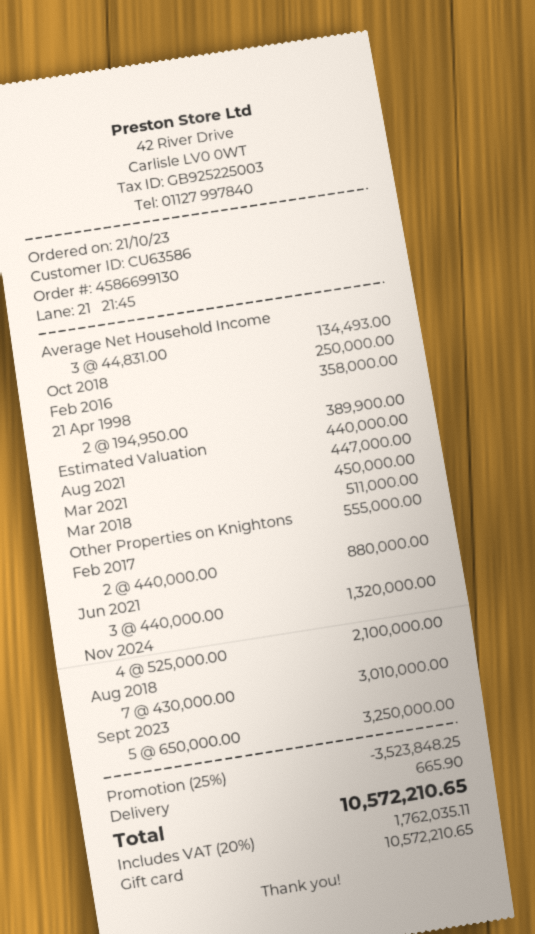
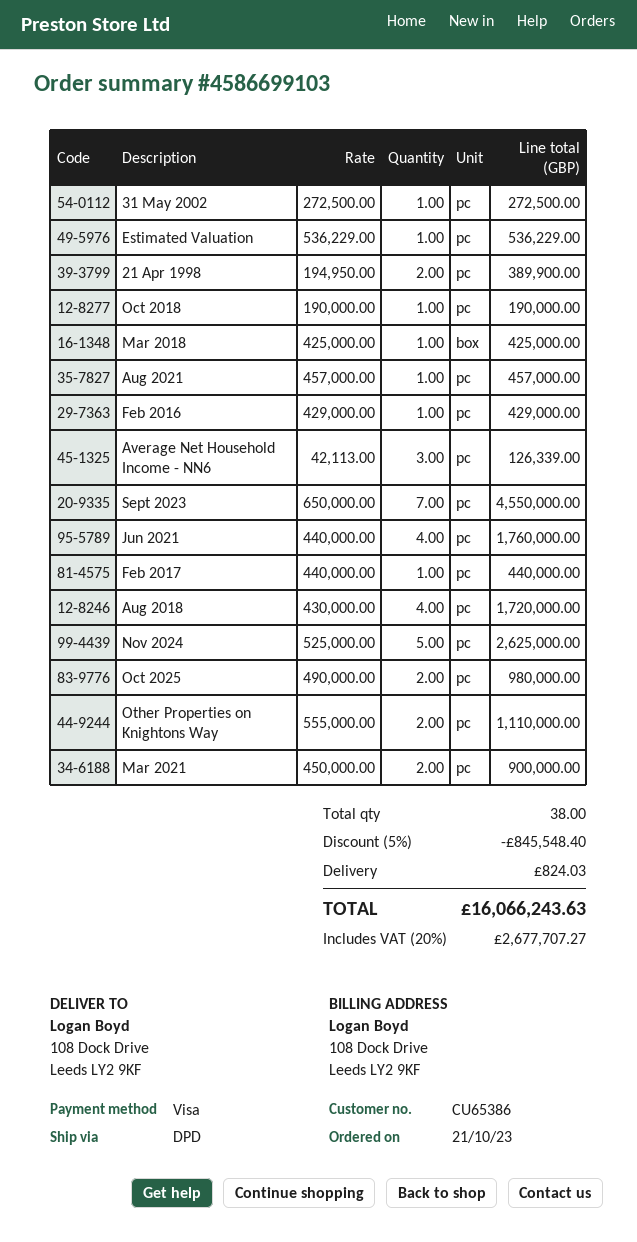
order number: 4586699130 -> 4586699103
customer number: CU63586 -> CU65386
payment method: gift card -> Visa
Average Net Household Income: 3 x 44831.00 = 134493.00 -> 3 x 42113.00 = 126339.00
Oct 2018: 1 x 250000.00 = 250000.00 -> 1 x 190000.00 = 190000.00
Feb 2016: 1 x 358000.00 = 358000.00 -> 1 x 429000.00 = 429000.00
Estimated Valuation: 1 x 440000.00 = 440000.00 -> 1 x 536229.00 = 536229.00
Aug 2021: 1 x 447000.00 = 447000.00 -> 1 x 457000.00 = 457000.00
Mar 2021: 1 x 450000.00 = 450000.00 -> 2 x 450000.00 = 900000.00
Mar 2018: 1 x 511000.00 = 511000.00 -> 1 x 425000.00 = 425000.00
Other Properties on Knightons: 1 x 555000.00 = 555000.00 -> 2 x 555000.00 = 1110000.00
Feb 2017: 2 x 440000.00 = 880000.00 -> 1 x 440000.00 = 440000.00
Jun 2021: 3 x 440000.00 = 1320000.00 -> 4 x 440000.00 = 1760000.00
Nov 2024: 4 x 525000.00 = 2100000.00 -> 5 x 525000.00 = 2625000.00
Aug 2018: 7 x 430000.00 = 3010000.00 -> 4 x 430000.00 = 1720000.00
Sept 2023: 5 x 650000.00 = 3250000.00 -> 7 x 650000.00 = 4550000.00
31 May 2002: none -> 1 x 272500.00 = 272500.00
Oct 2025: none -> 2 x 490000.00 = 980000.00
discount: 25% = 3523848.25 -> 5% = 845548.40
shipping: 665.90 -> 824.03
tax: 20% = 1762035.11 -> 20% = 2677707.27
total: 10572210.65 -> 16066243.63

